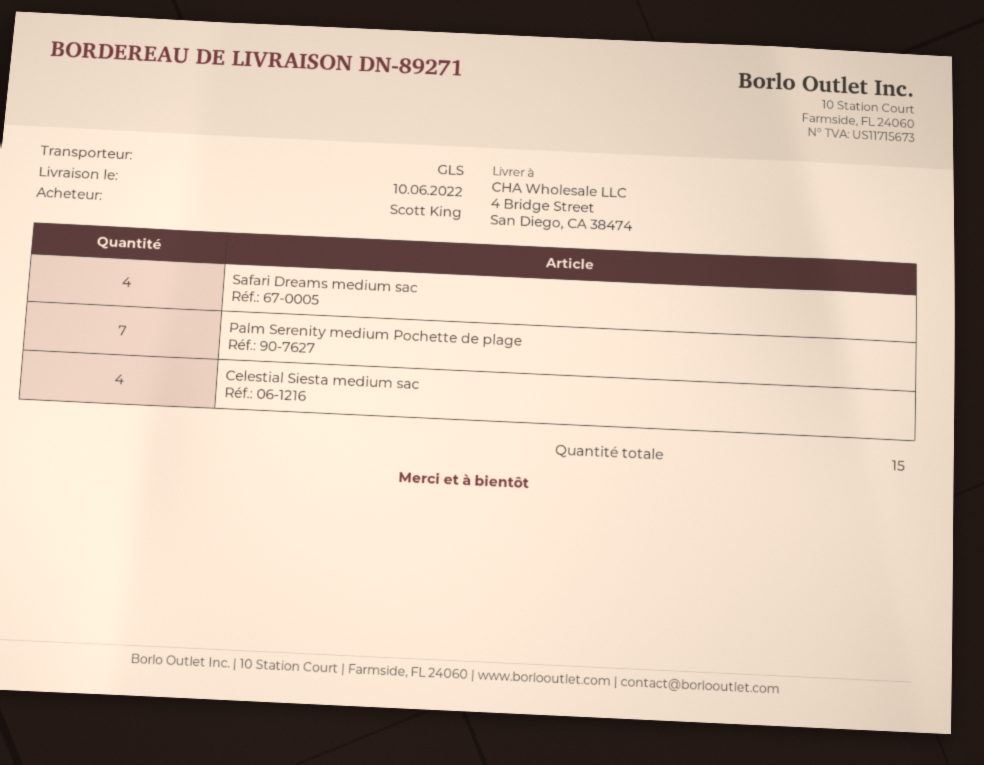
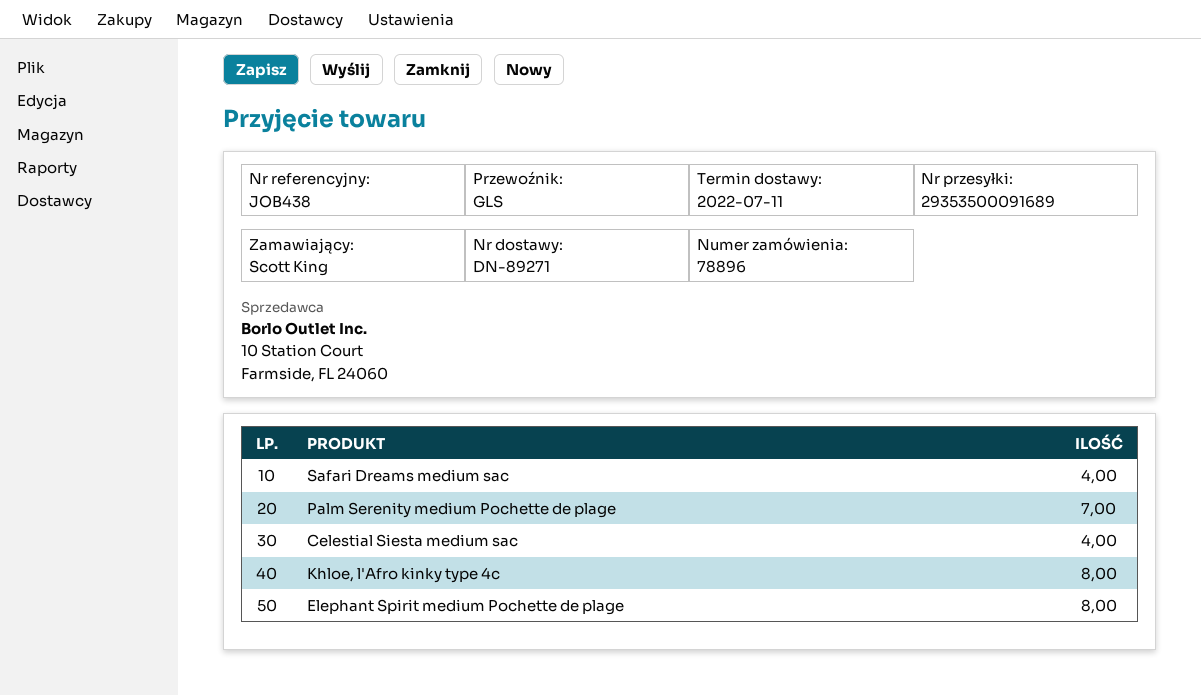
delivery date: 2022-06-10 -> 2022-07-11
Khloe, l'Afro kinky type 4c: none -> 8
Elephant Spirit medium Pochette de plage: none -> 8

